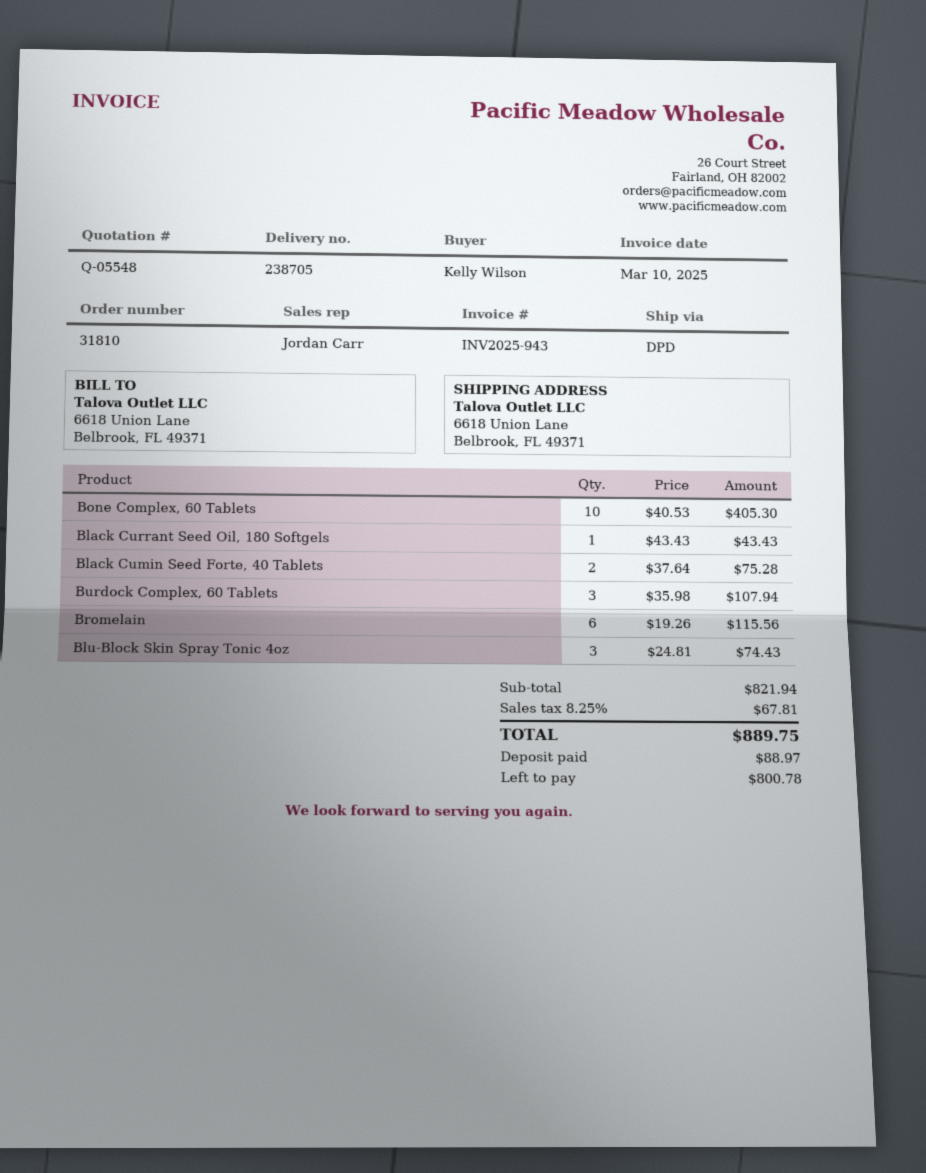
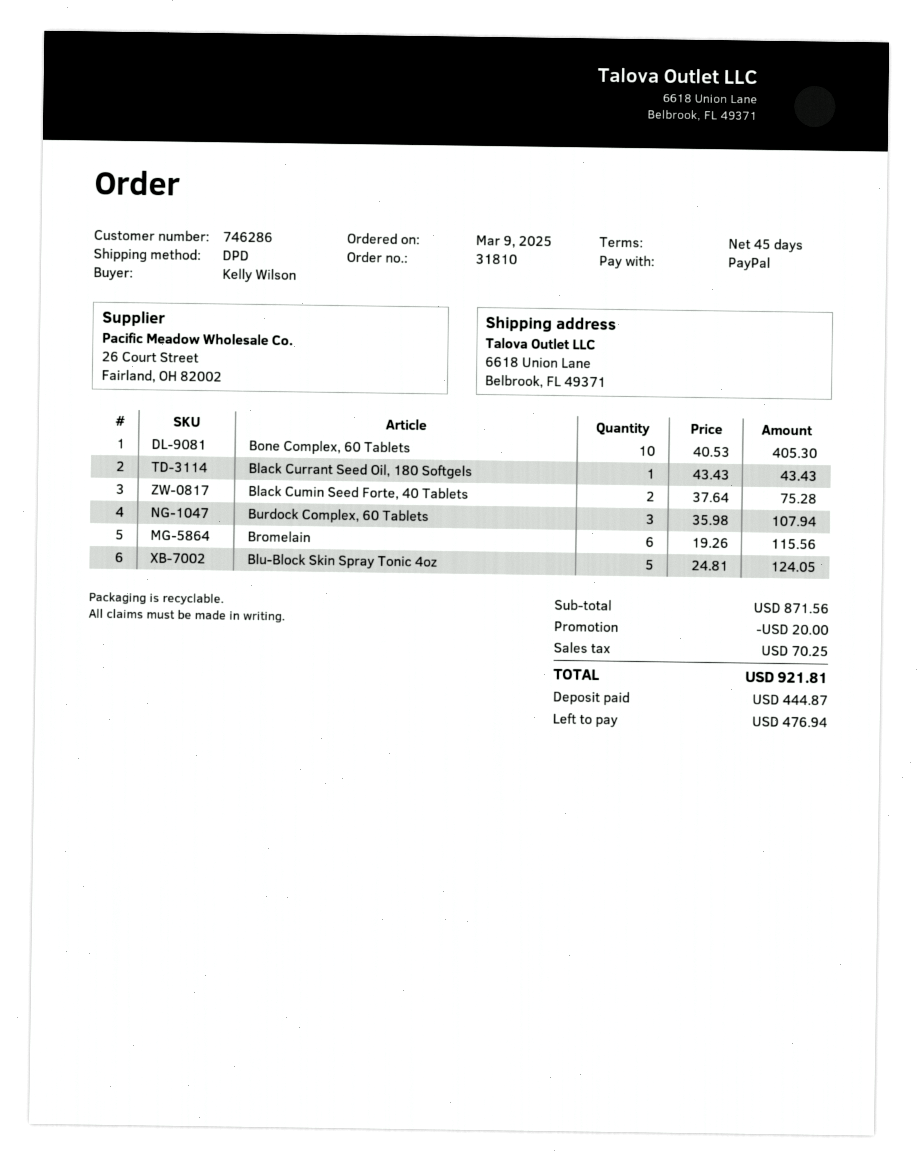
Blu-Block Skin Spray Tonic 4oz: 3 x 24.81 = 74.43 -> 5 x 24.81 = 124.05
subtotal: 821.94 -> 871.56
discount: none -> 20.00
tax: 67.81 -> 70.25
total: 889.75 -> 921.81
deposit: 88.97 -> 444.87
balance: 800.78 -> 476.94

